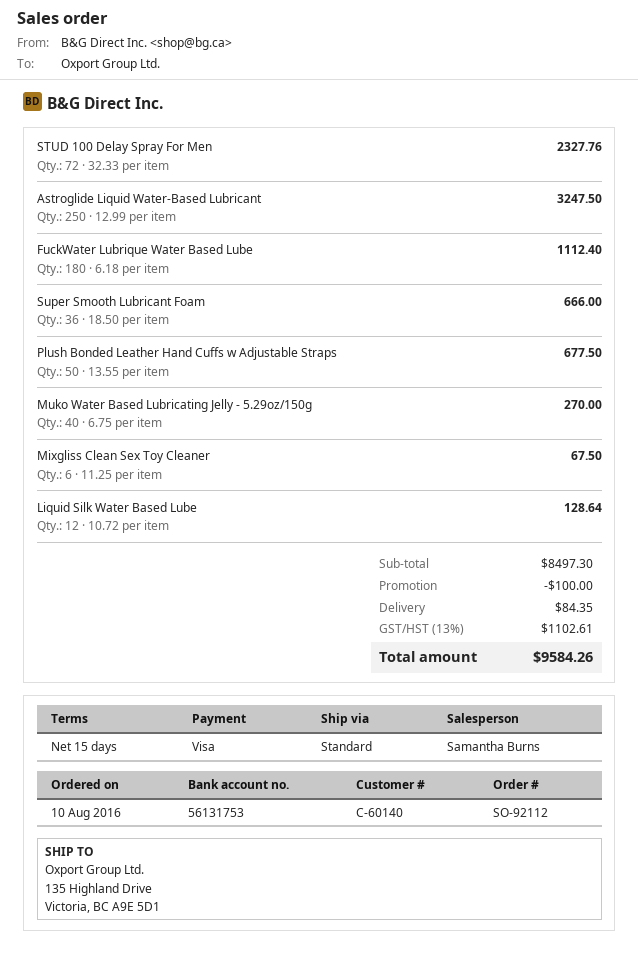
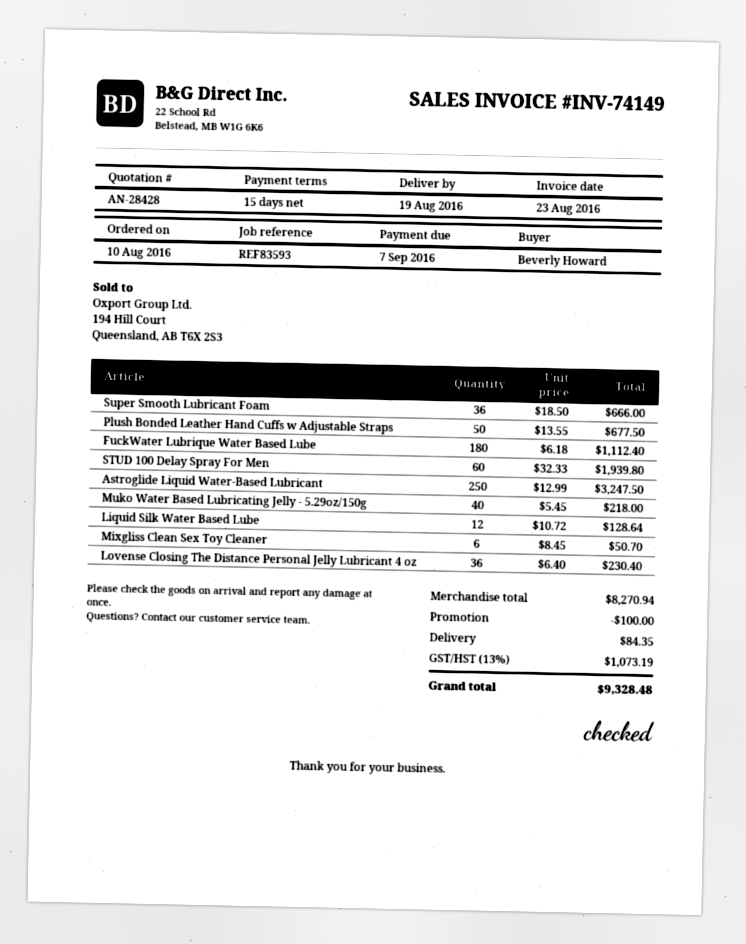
STUD 100 Delay Spray For Men: 72 x 32.33 = 2327.76 -> 60 x 32.33 = 1939.80
Muko Water Based Lubricating Jelly - 5.29oz/150g: 40 x 6.75 = 270.00 -> 40 x 5.45 = 218.00
Mixgliss Clean Sex Toy Cleaner: 6 x 11.25 = 67.50 -> 6 x 8.45 = 50.70
Lovense Closing The Distance Personal Jelly Lubricant 4 oz: none -> 36 x 6.40 = 230.40
subtotal: 8497.30 -> 8270.94
tax: 13% = 1102.61 -> 13% = 1073.19
total: 9584.26 -> 9328.48

